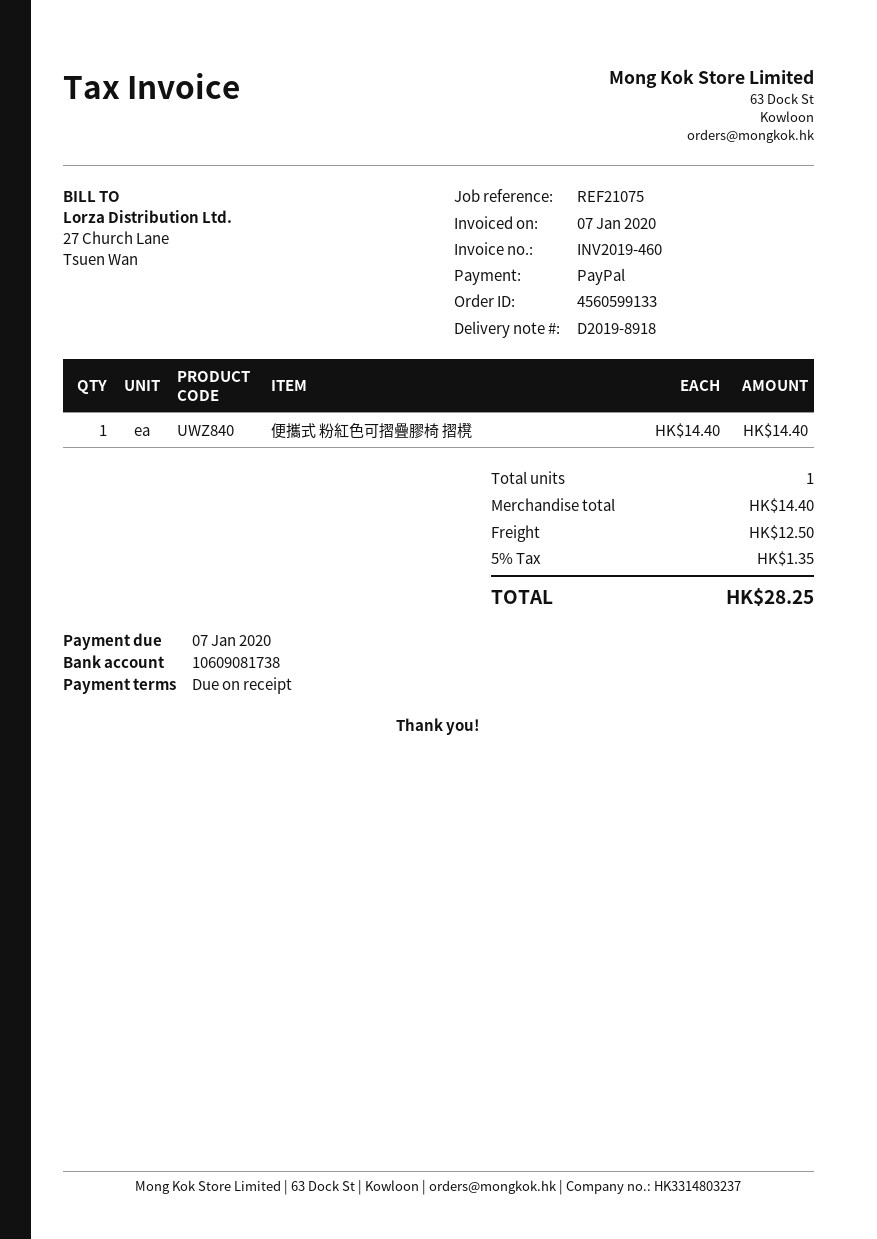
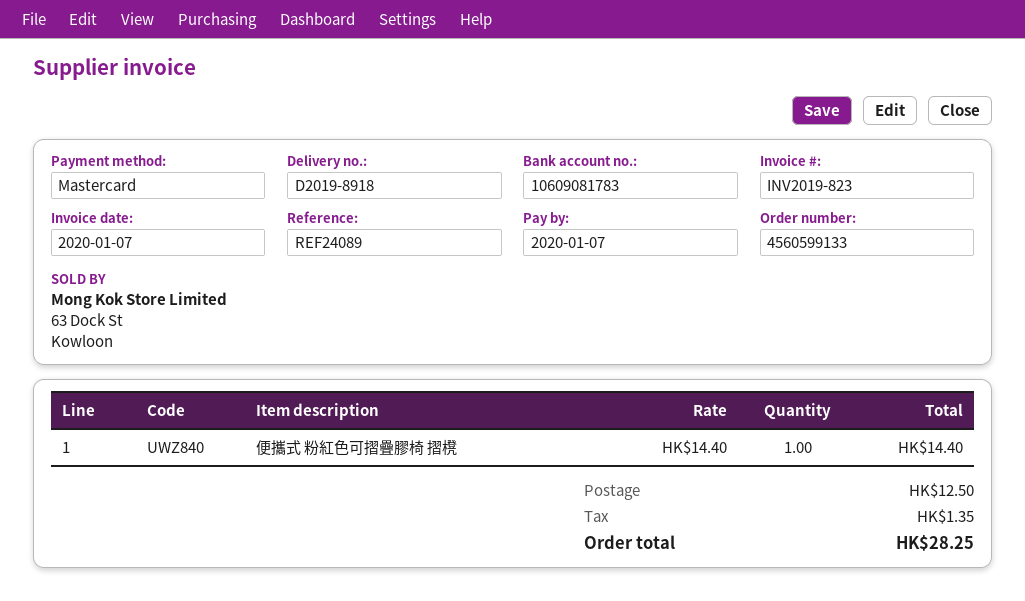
invoice number: INV2019-460 -> INV2019-823
reference: REF21075 -> REF24089
payment method: PayPal -> Mastercard
bank account: 10609081738 -> 10609081783

